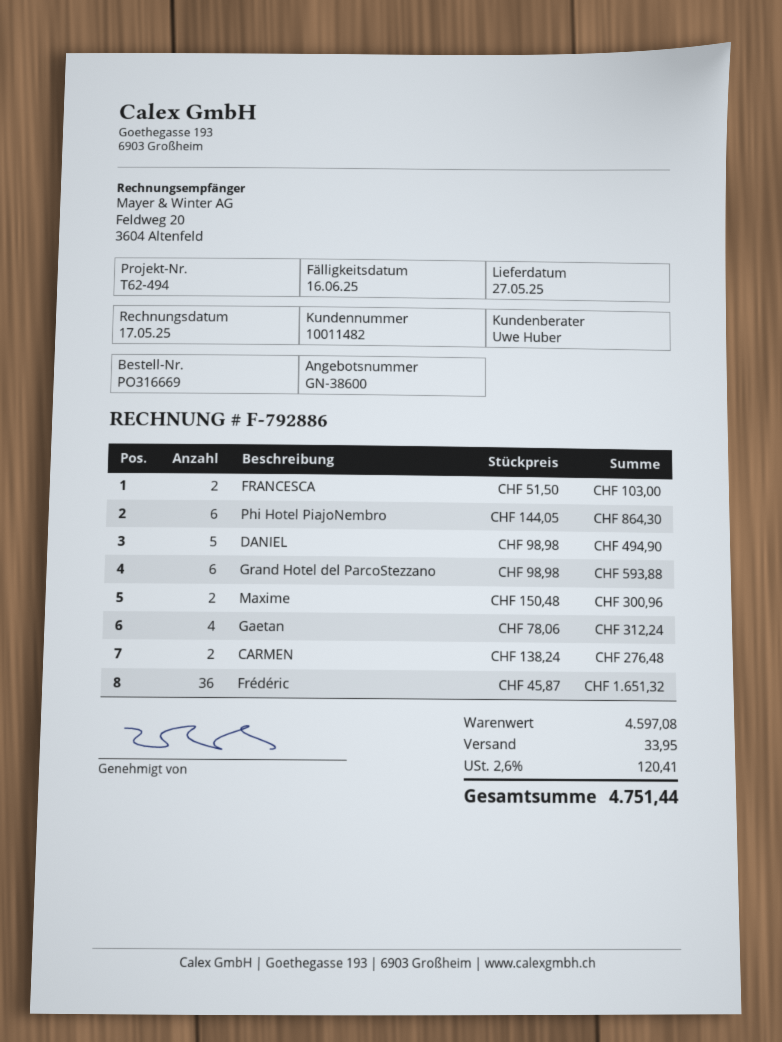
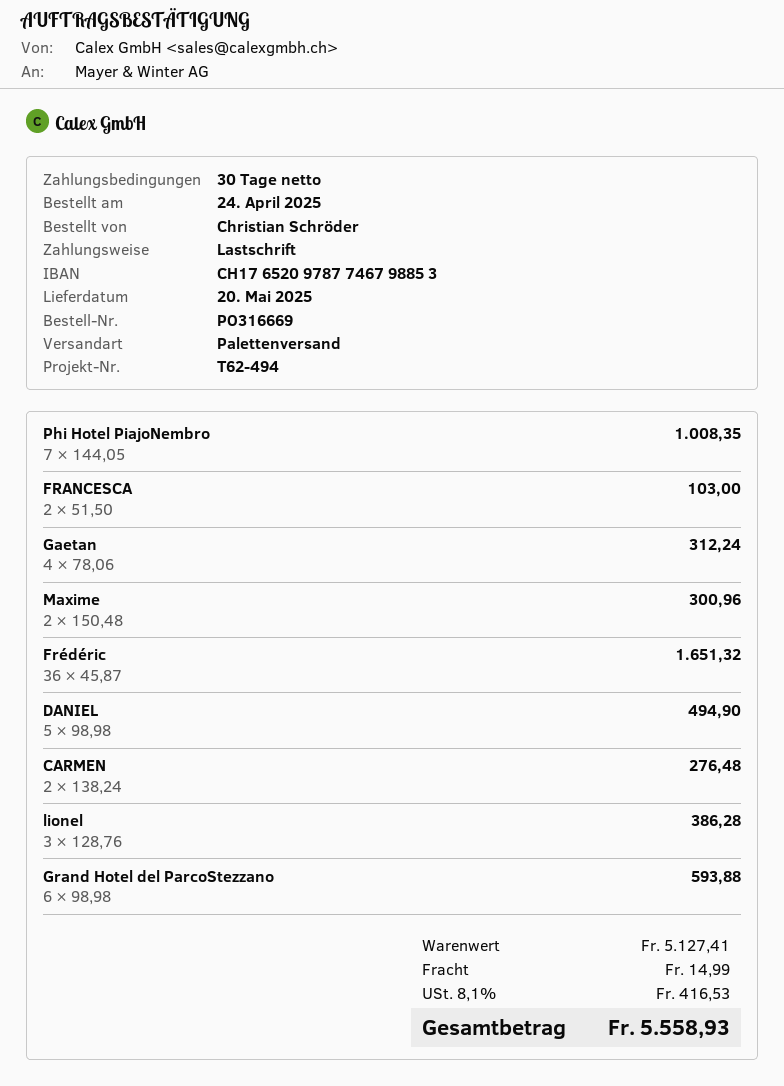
delivery date: 2025-05-27 -> 2025-05-20
Phi Hotel PiajoNembro: 6 x 144.05 = 864.30 -> 7 x 144.05 = 1008.35
lionel: none -> 3 x 128.76 = 386.28
subtotal: 4597.08 -> 5127.41
shipping: 33.95 -> 14.99
tax: 2.6% = 120.41 -> 8.1% = 416.53
total: 4751.44 -> 5558.93

